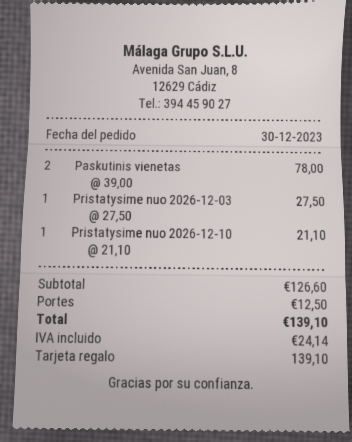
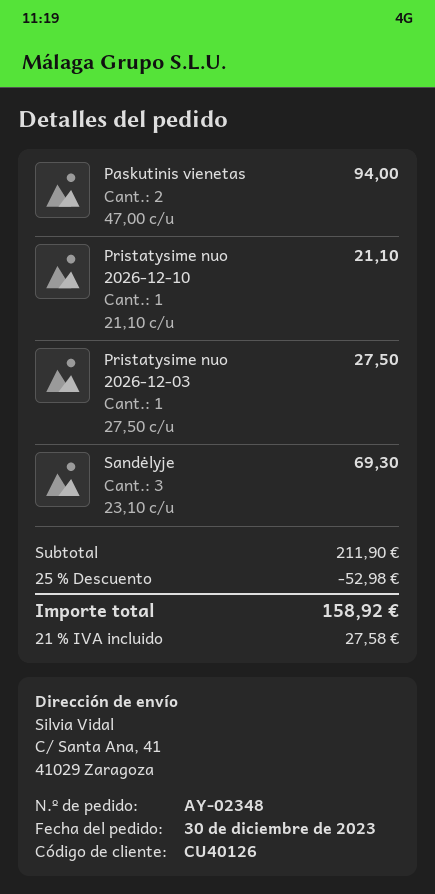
Paskutinis vienetas: 2 x 39.00 = 78.00 -> 2 x 47.00 = 94.00
Sandėlyje: none -> 3 x 23.10 = 69.30
subtotal: 126.60 -> 211.90
discount: none -> 25% = 52.98
shipping: 12.50 -> none
tax: 24.14 -> 27.58
total: 139.10 -> 158.92

